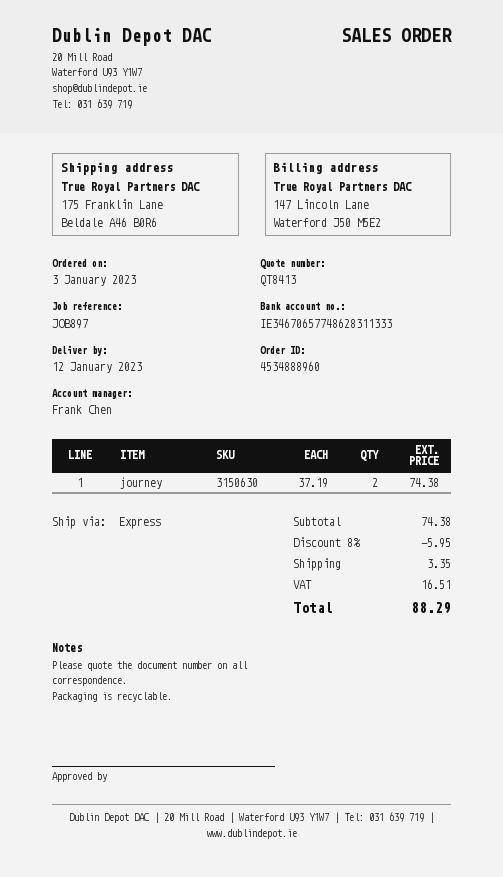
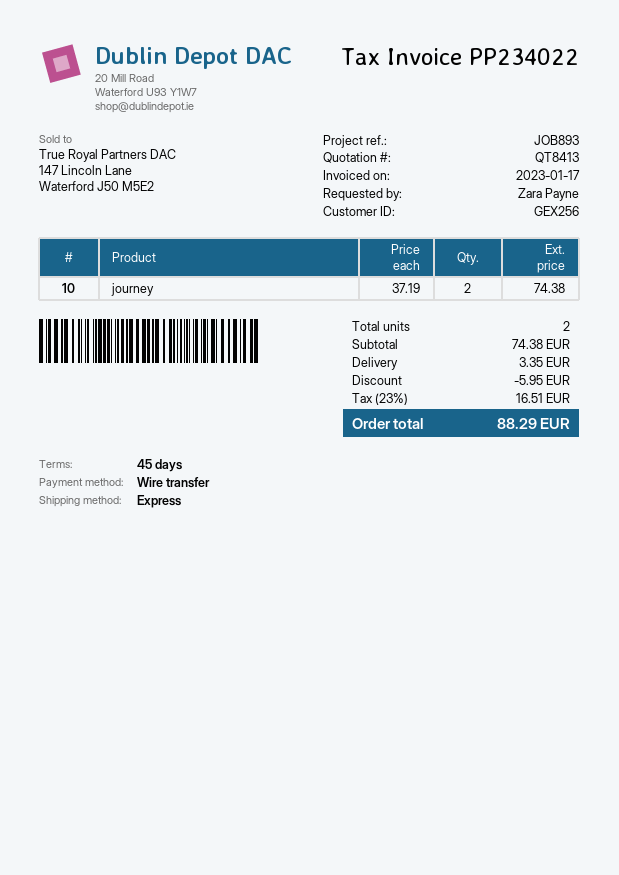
reference: JOB897 -> JOB893

